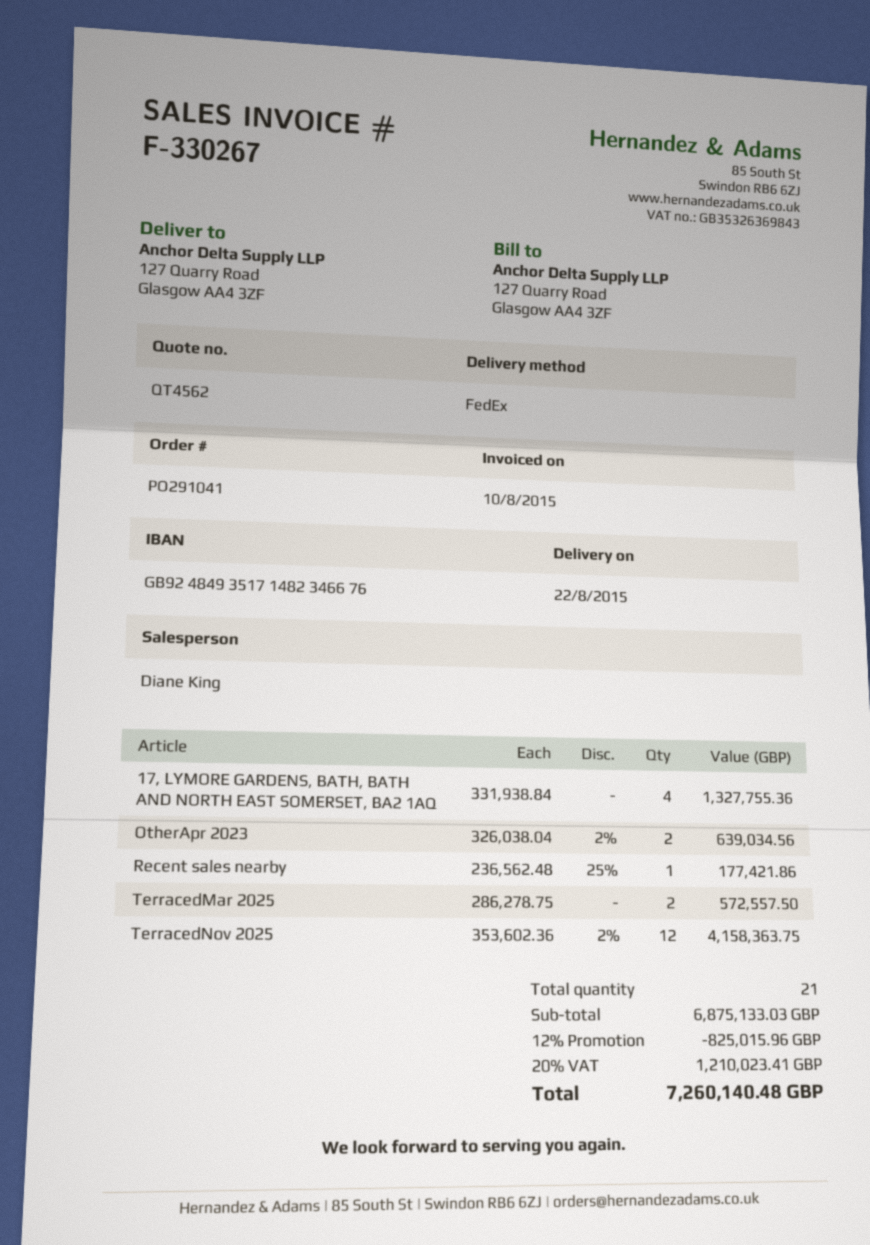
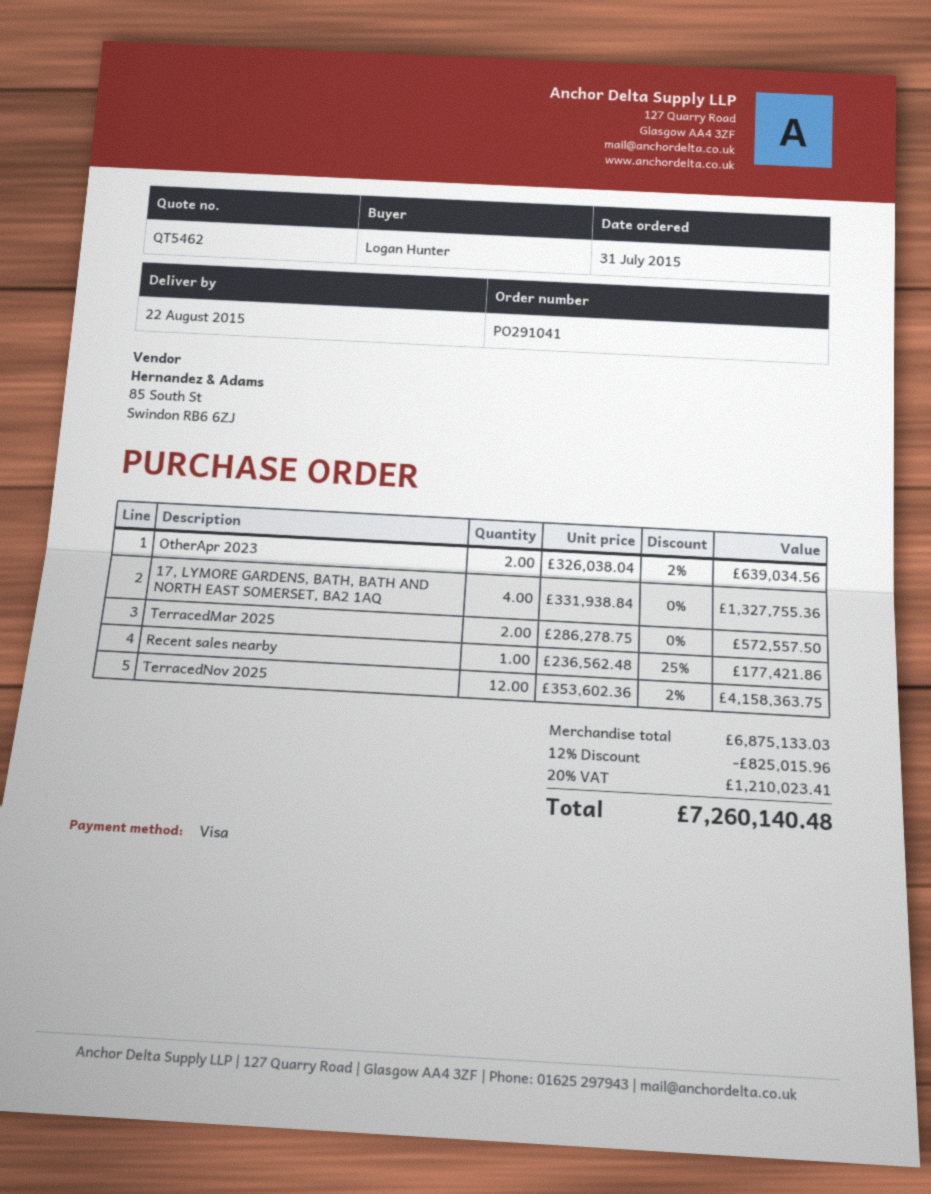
quote number: QT4562 -> QT5462

